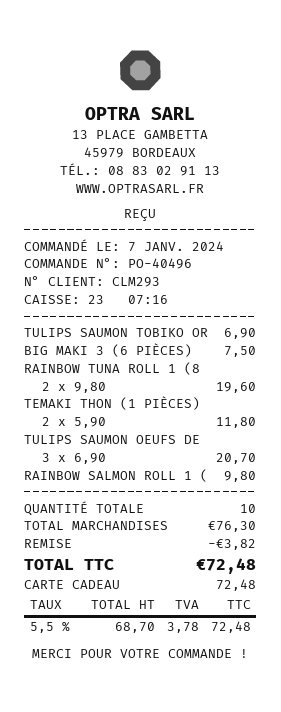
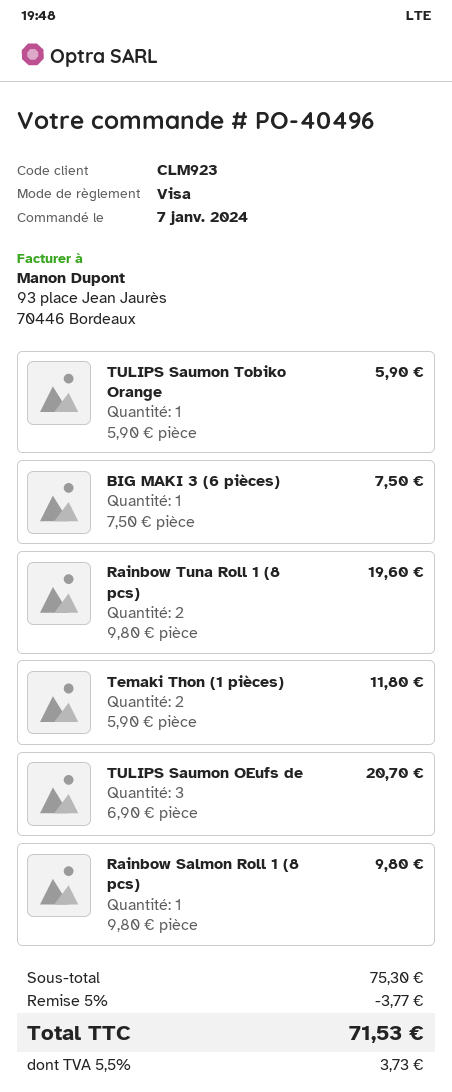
customer number: CLM293 -> CLM923
payment method: gift card -> Visa
TULIPS SAUMON TOBIKO OR: 1 x 6.90 = 6.90 -> 1 x 5.90 = 5.90
subtotal: 76.30 -> 75.30
discount: 3.82 -> 3.77
tax: 5.5% = 3.78 -> 5.5% = 3.73
total: 72.48 -> 71.53

